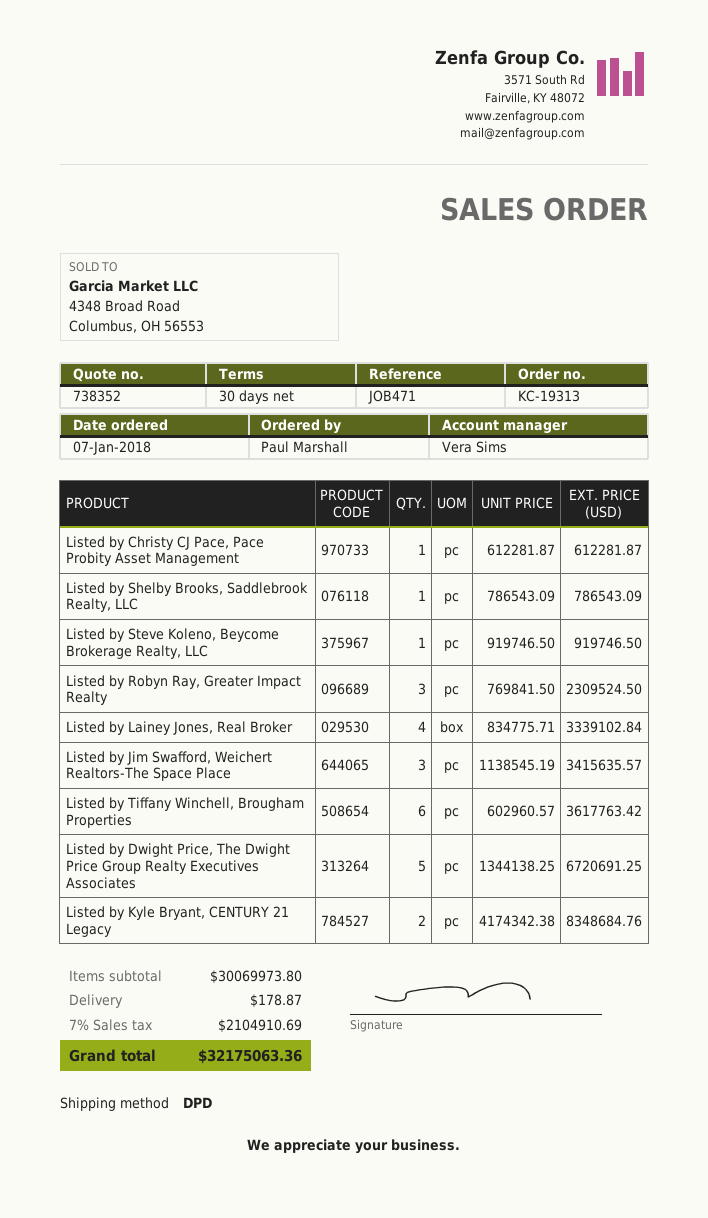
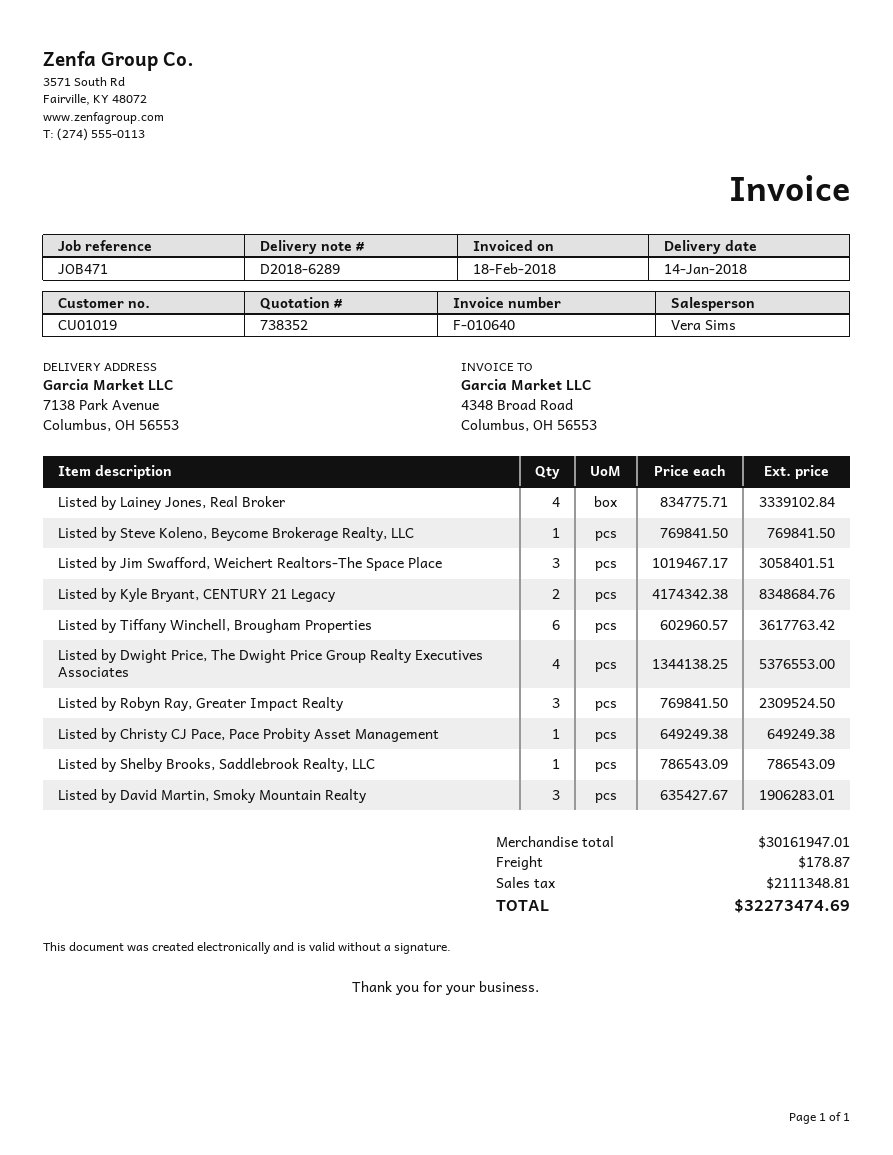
Listed by Christy CJ Pace, Pace Probity Asset Management: 1 x 612281.87 = 612281.87 -> 1 x 649249.38 = 649249.38
Listed by Steve Koleno, Beycome Brokerage Realty, LLC: 1 x 919746.50 = 919746.50 -> 1 x 769841.50 = 769841.50
Listed by Jim Swafford, Weichert Realtors-The Space Place: 3 x 1138545.19 = 3415635.57 -> 3 x 1019467.17 = 3058401.51
Listed by Dwight Price, The Dwight Price Group Realty Executives Associates: 5 x 1344138.25 = 6720691.25 -> 4 x 1344138.25 = 5376553.00
Listed by David Martin, Smoky Mountain Realty: none -> 3 x 635427.67 = 1906283.01
subtotal: 30069973.80 -> 30161947.01
tax: 2104910.69 -> 2111348.81
total: 32175063.36 -> 32273474.69

